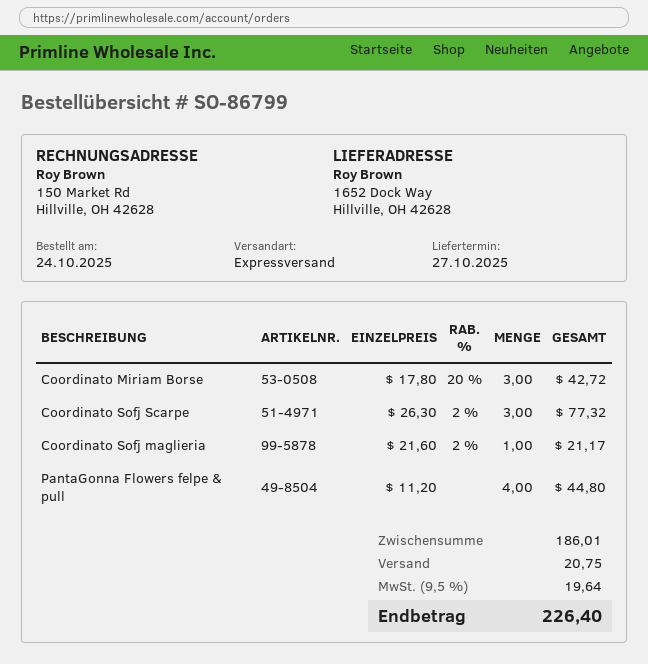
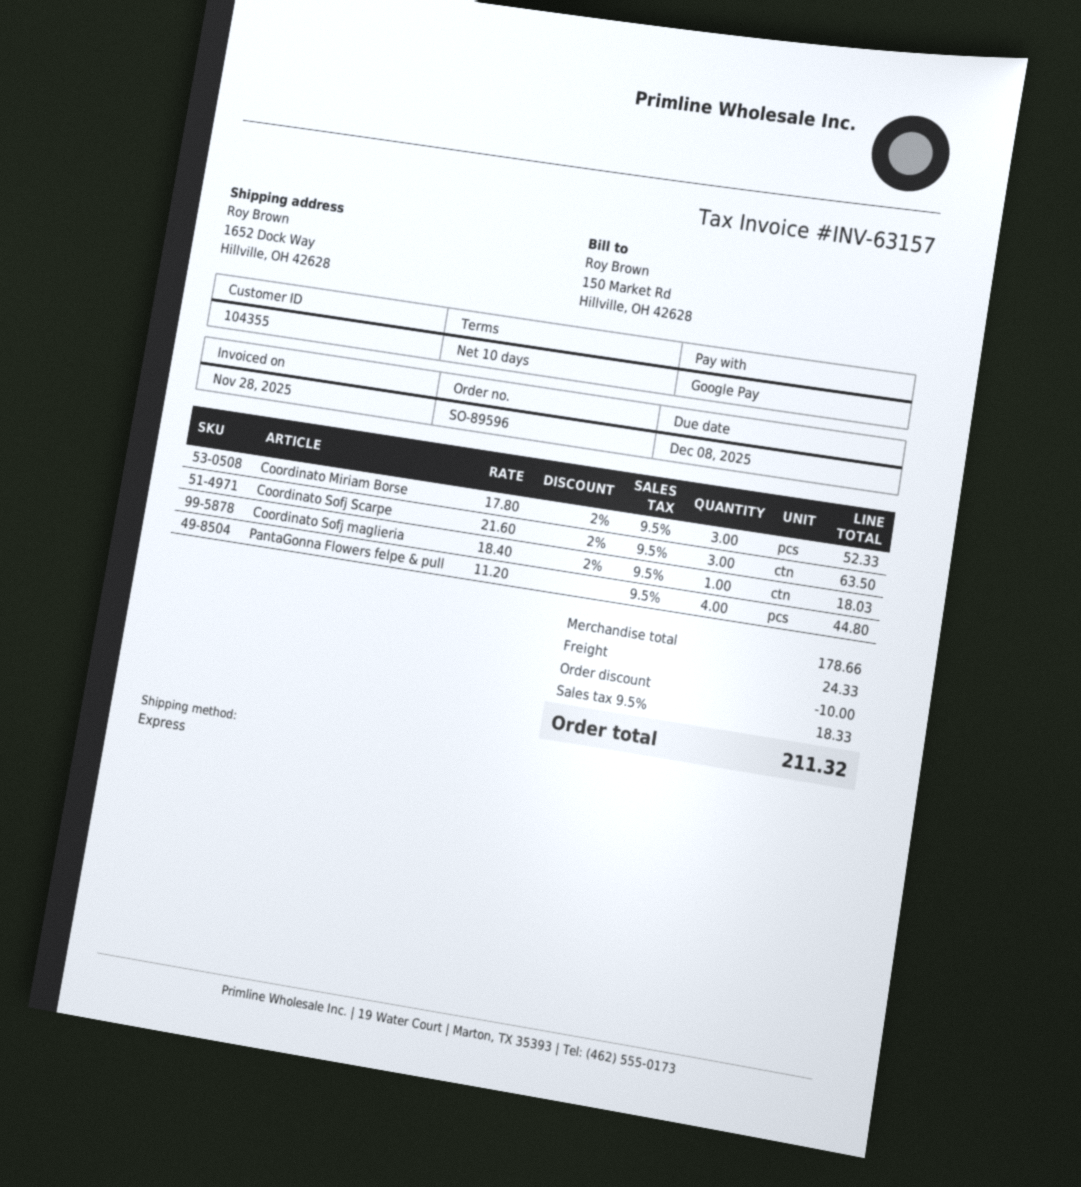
order number: SO-86799 -> SO-89596
Coordinato Miriam Borse: 3 x 17.80 - 20% = 42.72 -> 3 x 17.80 - 2% = 52.33
Coordinato Sofj Scarpe: 3 x 26.30 - 2% = 77.32 -> 3 x 21.60 - 2% = 63.50
Coordinato Sofj maglieria: 1 x 21.60 - 2% = 21.17 -> 1 x 18.40 - 2% = 18.03
subtotal: 186.01 -> 178.66
discount: none -> 10.00
shipping: 20.75 -> 24.33
tax: 9.5% = 19.64 -> 9.5% = 18.33
total: 226.40 -> 211.32

